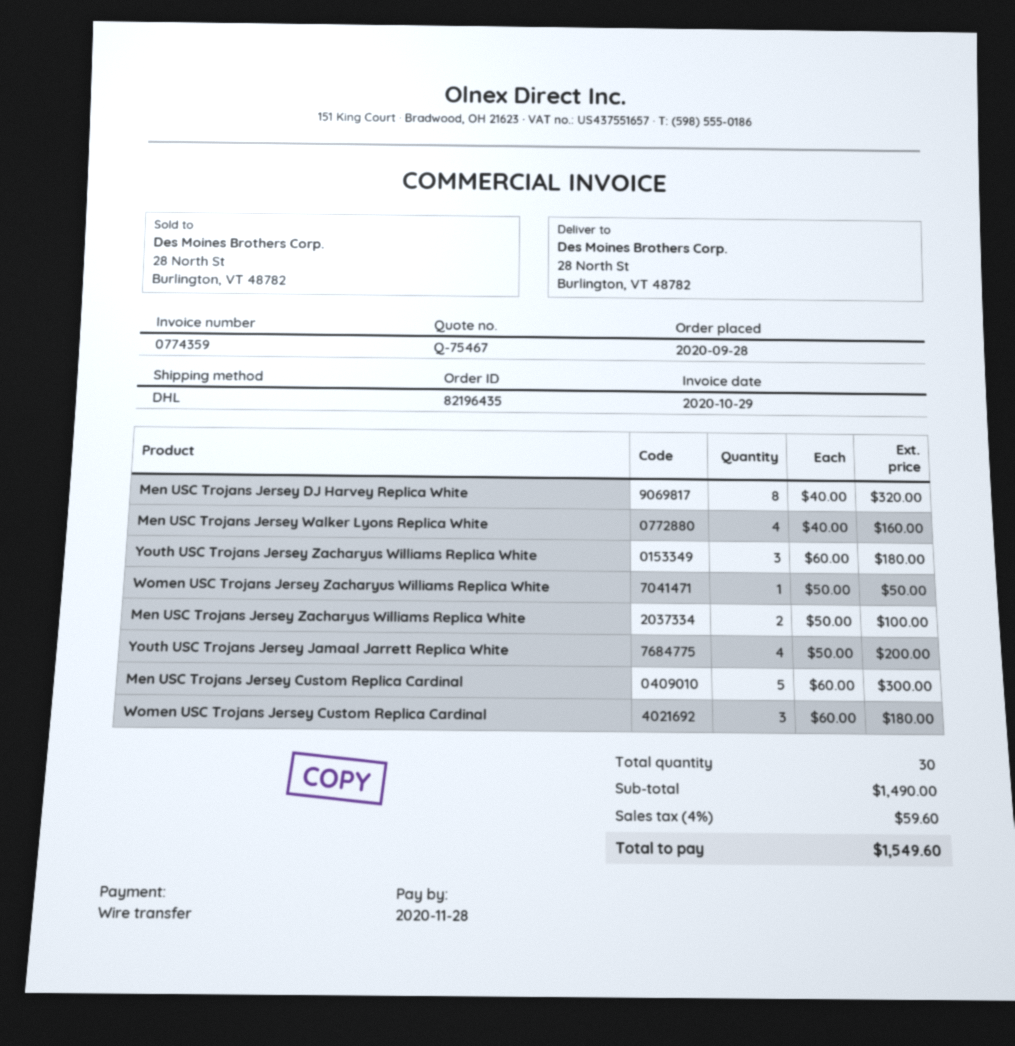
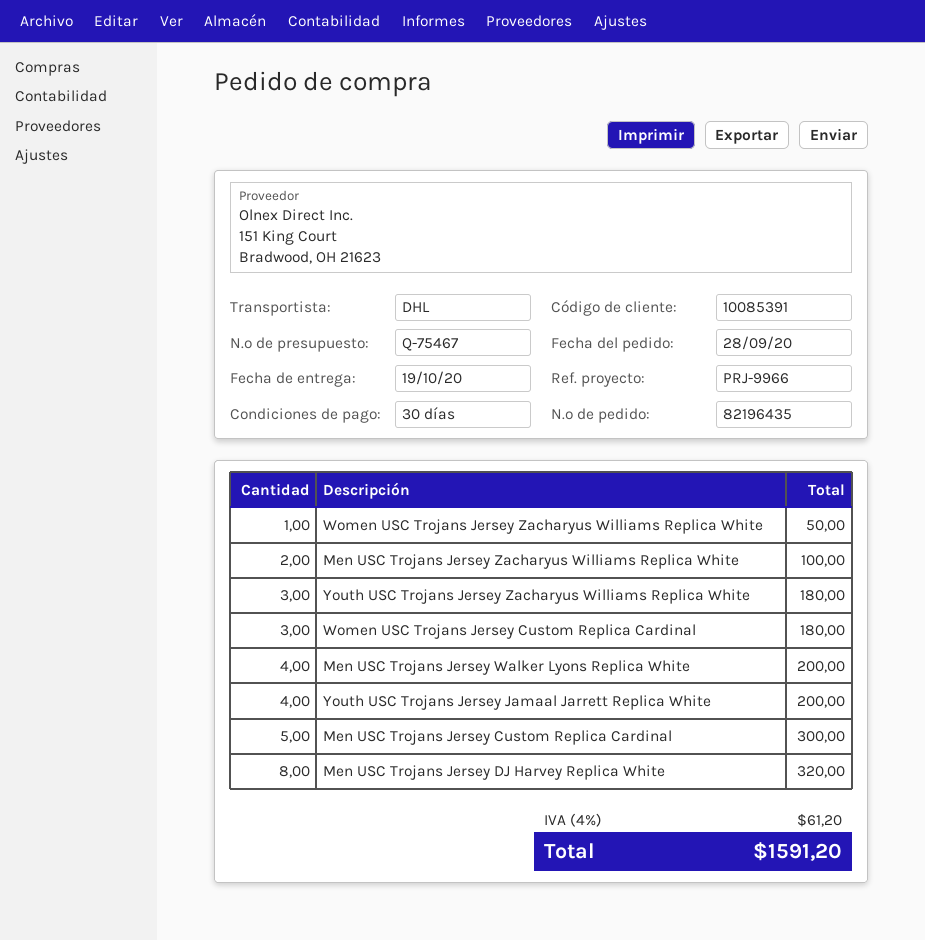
Men USC Trojans Jersey Walker Lyons Replica White: 4 for 160.00 -> 4 for 200.00
tax: 4% = 59.60 -> 4% = 61.20
total: 1549.60 -> 1591.20

